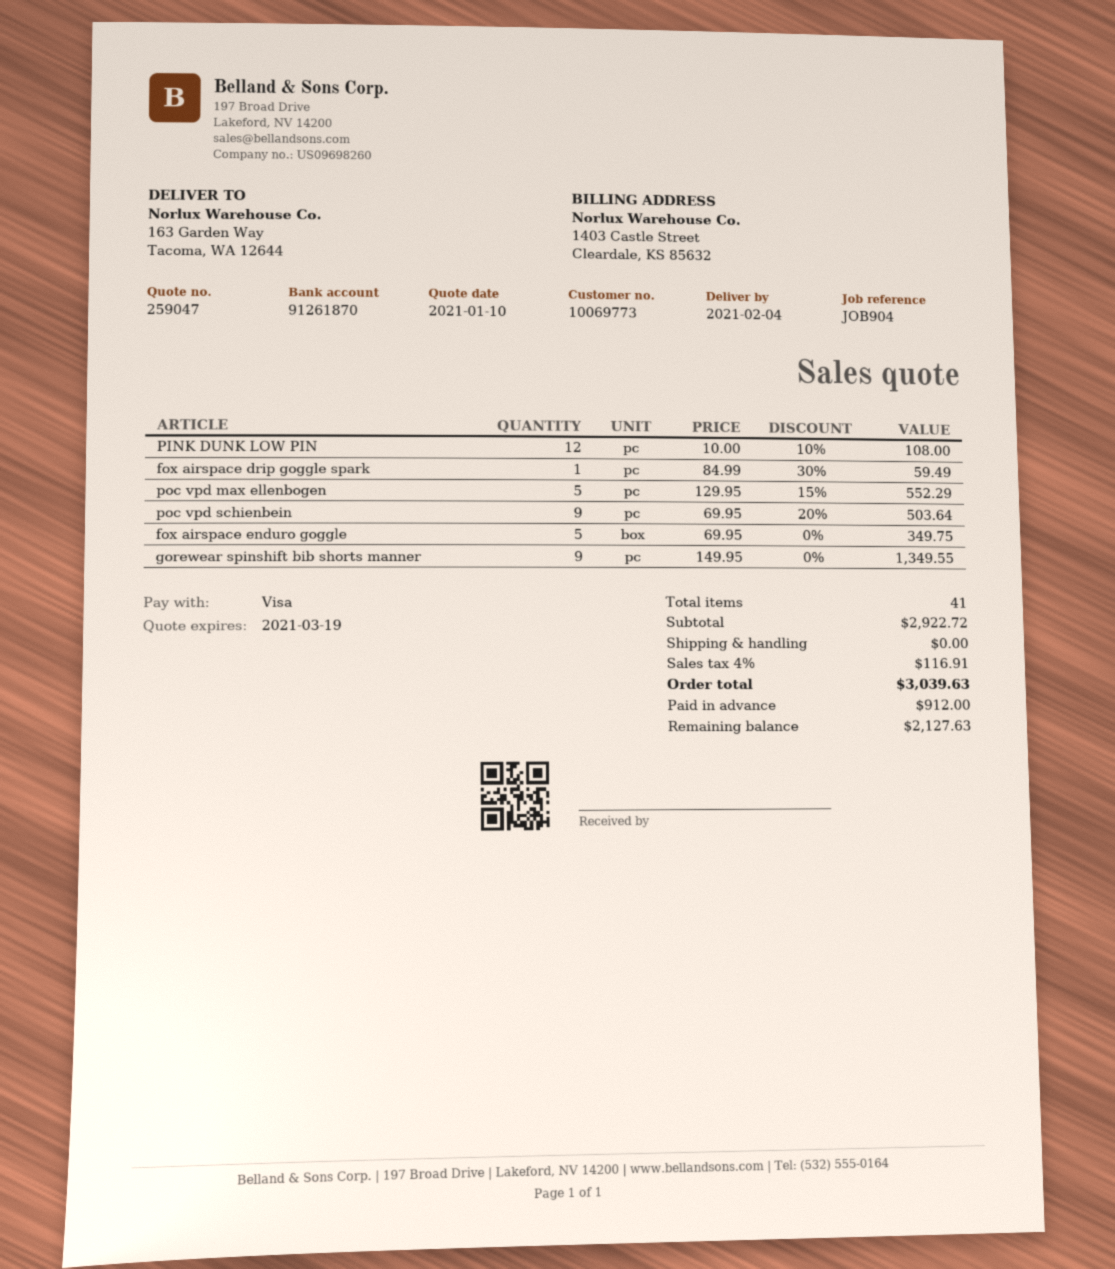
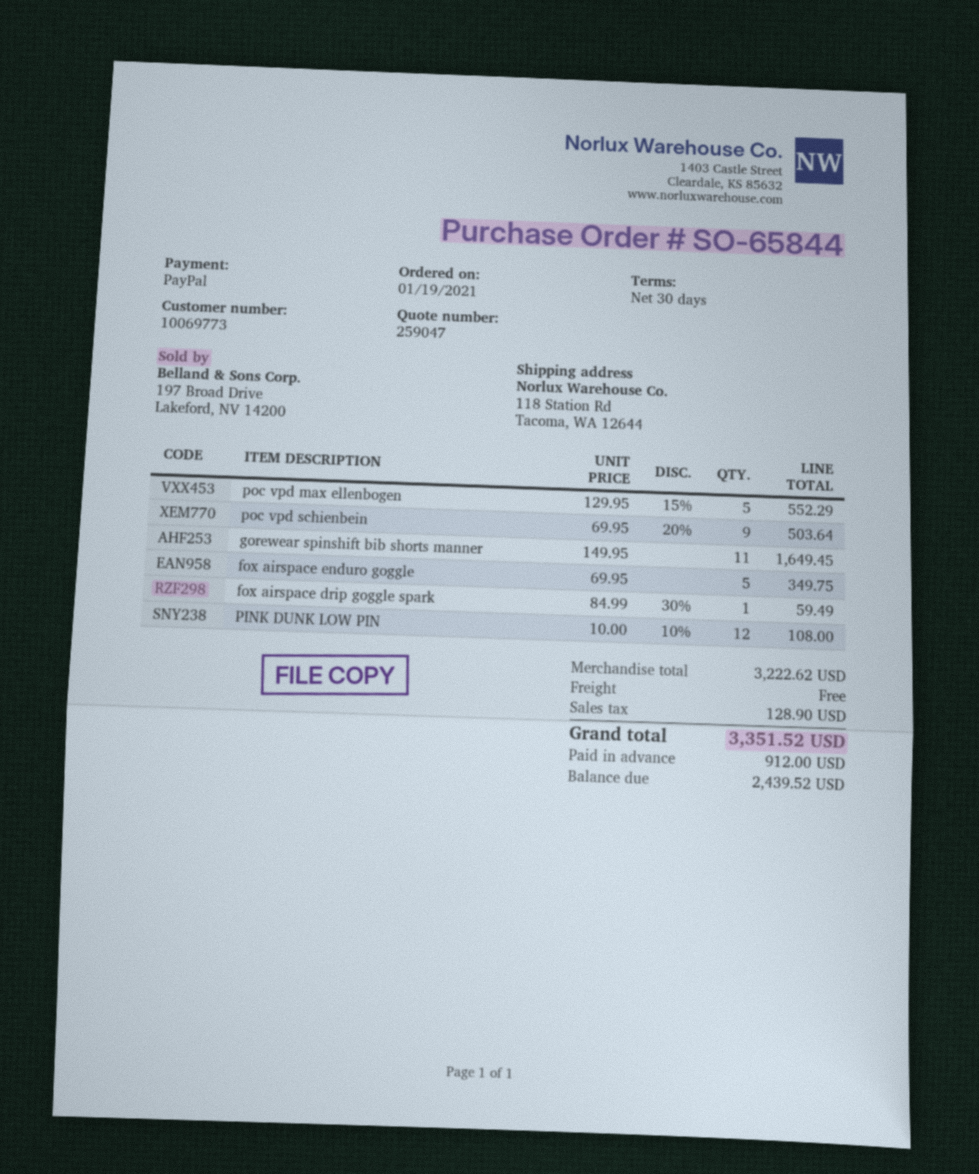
payment method: Visa -> PayPal
ship to: 163 Garden Way, Tacoma, WA 12644 -> 118 Station Rd, Tacoma, WA 12644
gorewear spinshift bib shorts manner: 9 x 149.95 = 1349.55 -> 11 x 149.95 = 1649.45
subtotal: 2922.72 -> 3222.62
tax: 116.91 -> 128.90
total: 3039.63 -> 3351.52
balance: 2127.63 -> 2439.52

